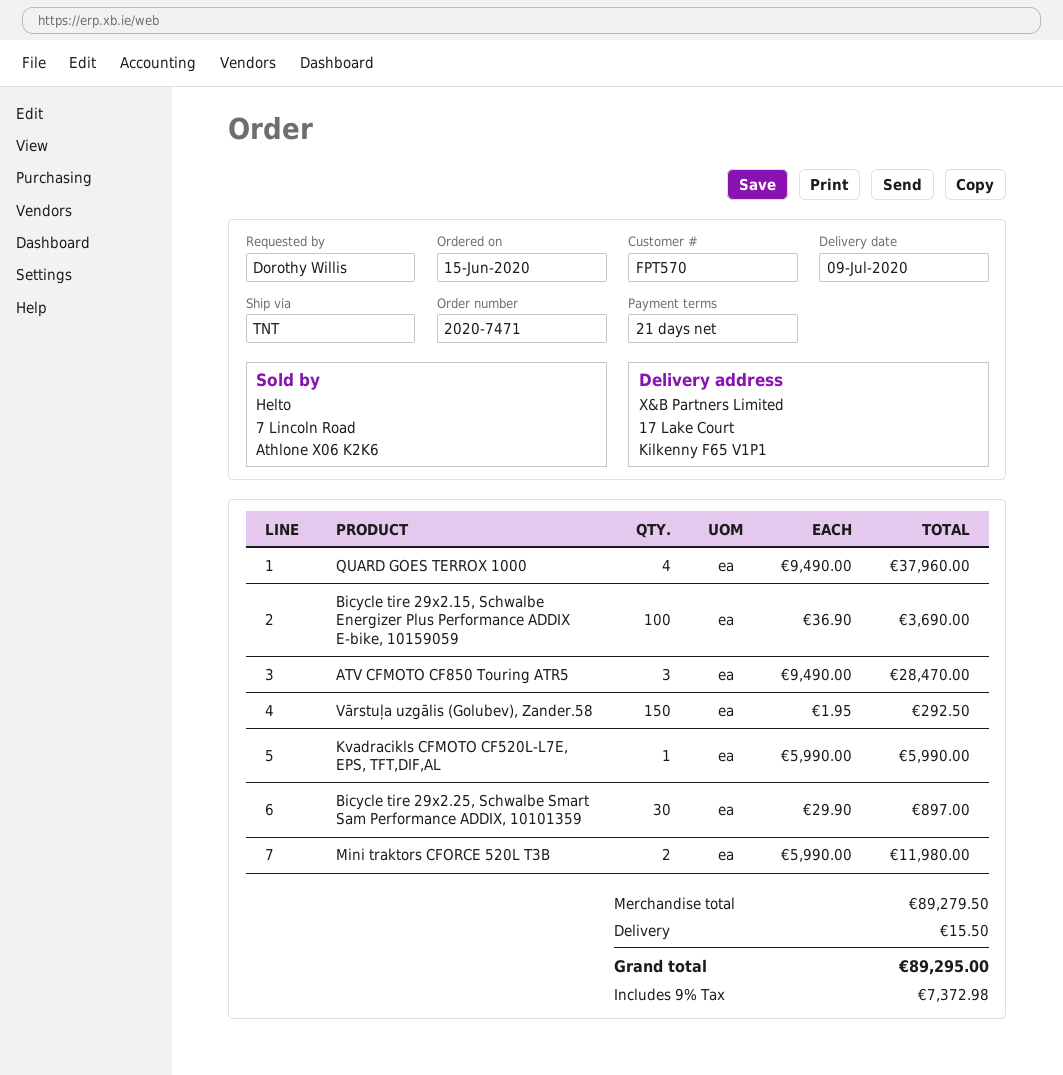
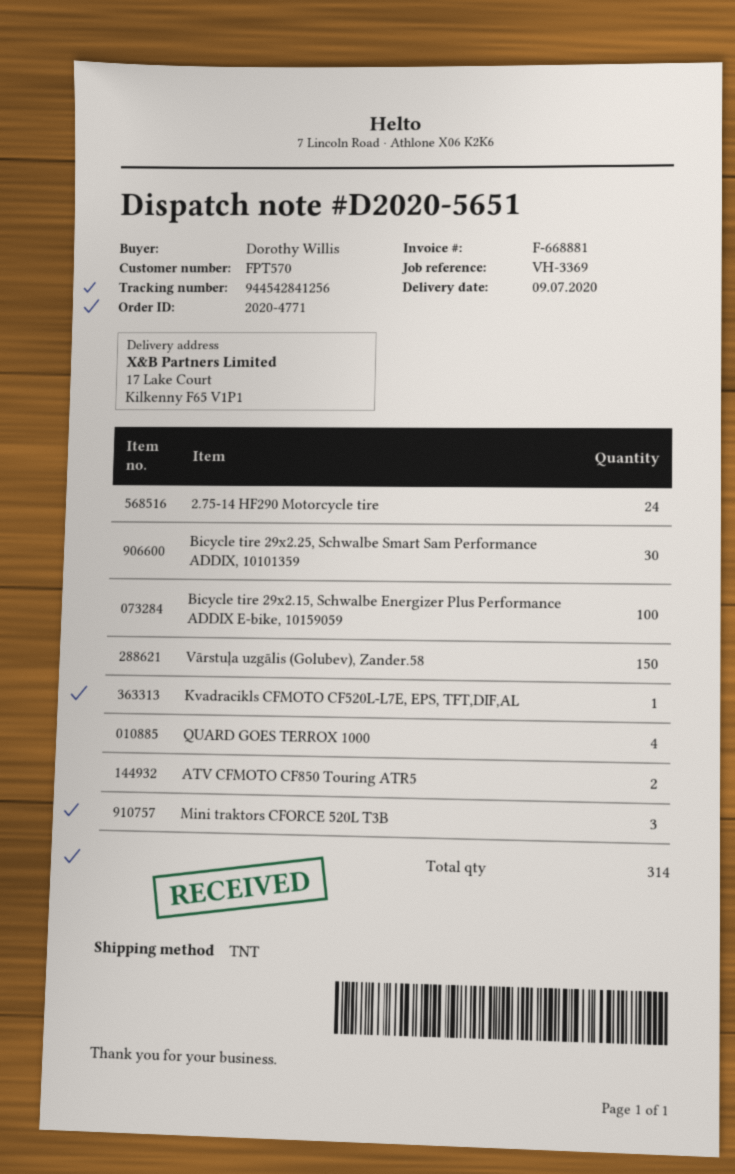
order number: 2020-7471 -> 2020-4771
ATV CFMOTO CF850 Touring ATR5: 3 -> 2
Mini traktors CFORCE 520L T3B: 2 -> 3
2.75-14 HF290 Motorcycle tire: none -> 24

